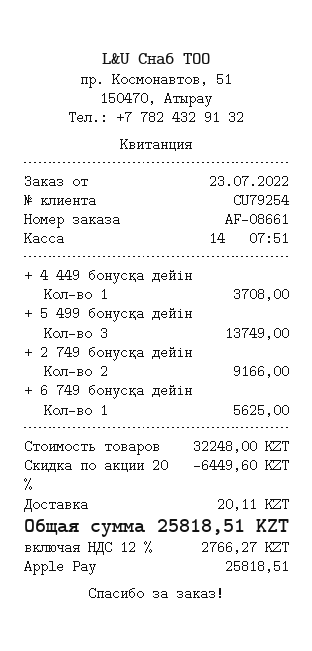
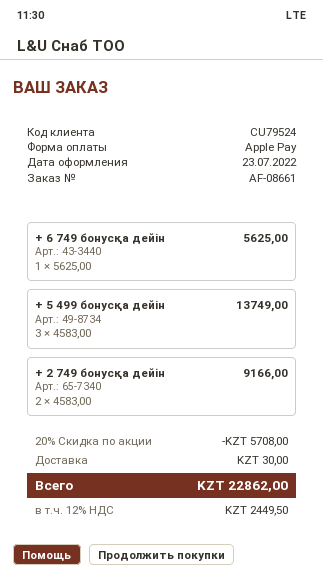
customer number: CU79254 -> CU79524
+ 4 449 бонусқа дейін: 1 for 3708.00 -> none
discount: 20% = 6449.60 -> 20% = 5708.00
shipping: 20.11 -> 30.00
tax: 12% = 2766.27 -> 12% = 2449.50
total: 25818.51 -> 22862.00

